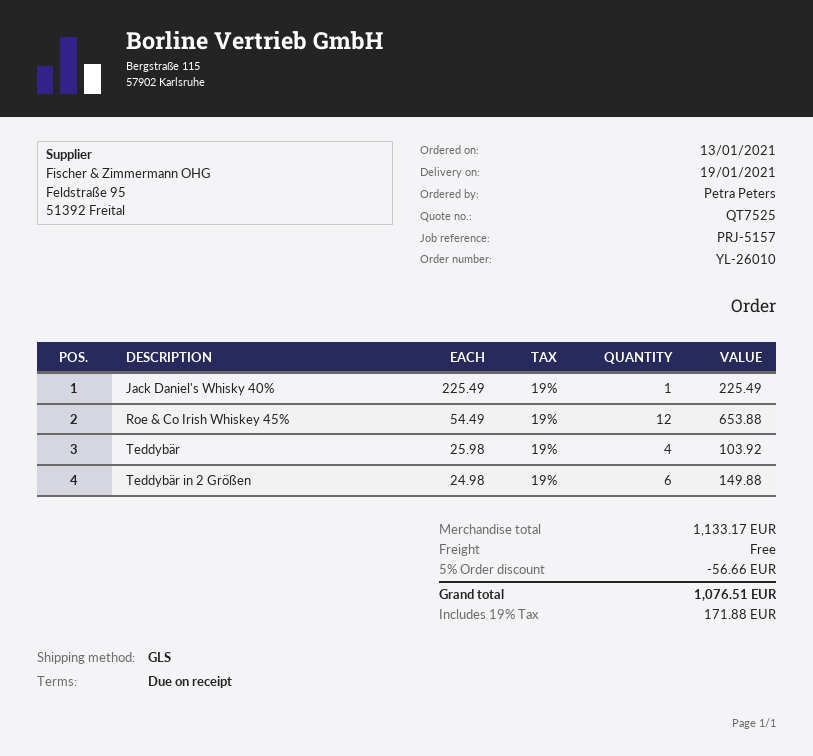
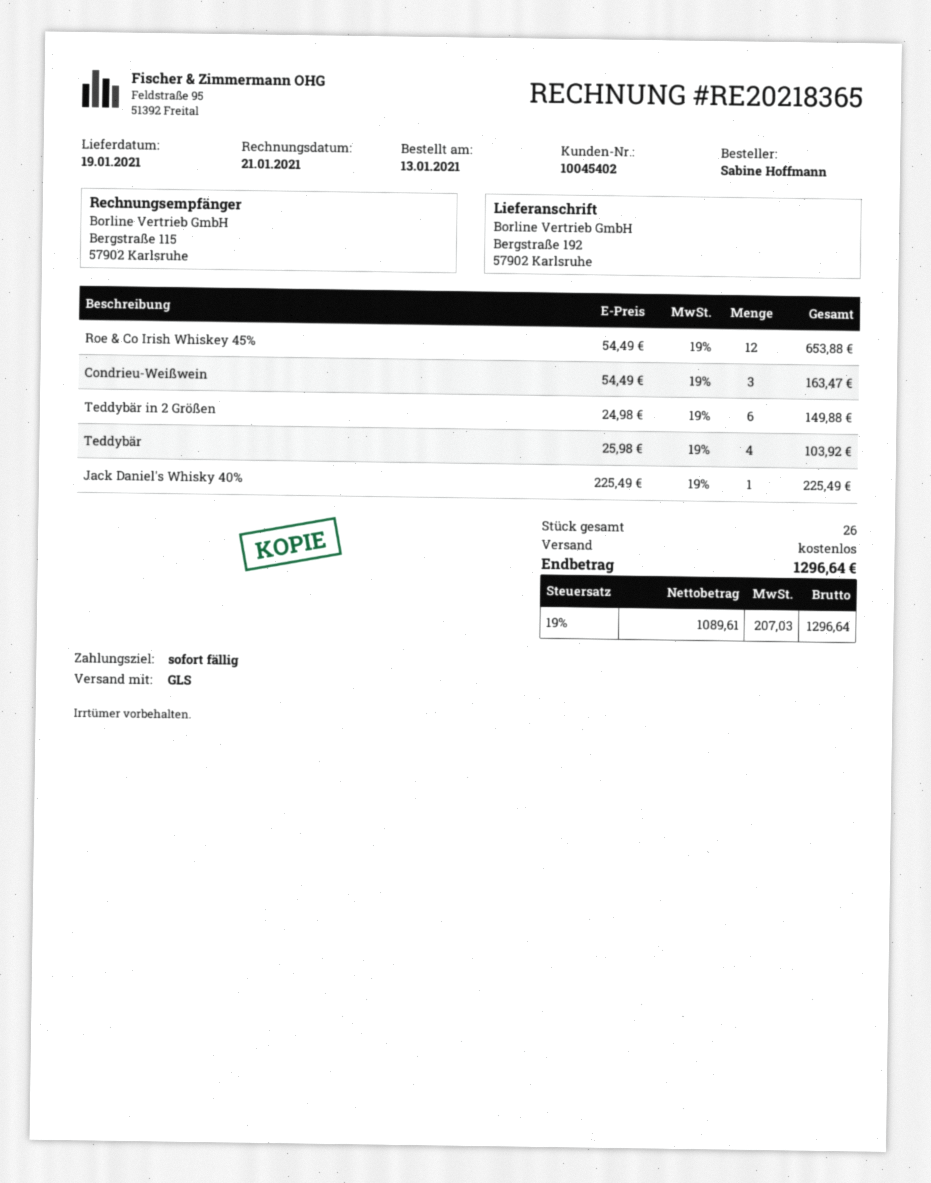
ordered by: Petra Peters -> Sabine Hoffmann
Condrieu-Weißwein: none -> 3 x 54.49 = 163.47
discount: 5% = 56.66 -> none
tax: 19% = 171.88 -> 19% = 207.03
total: 1076.51 -> 1296.64

